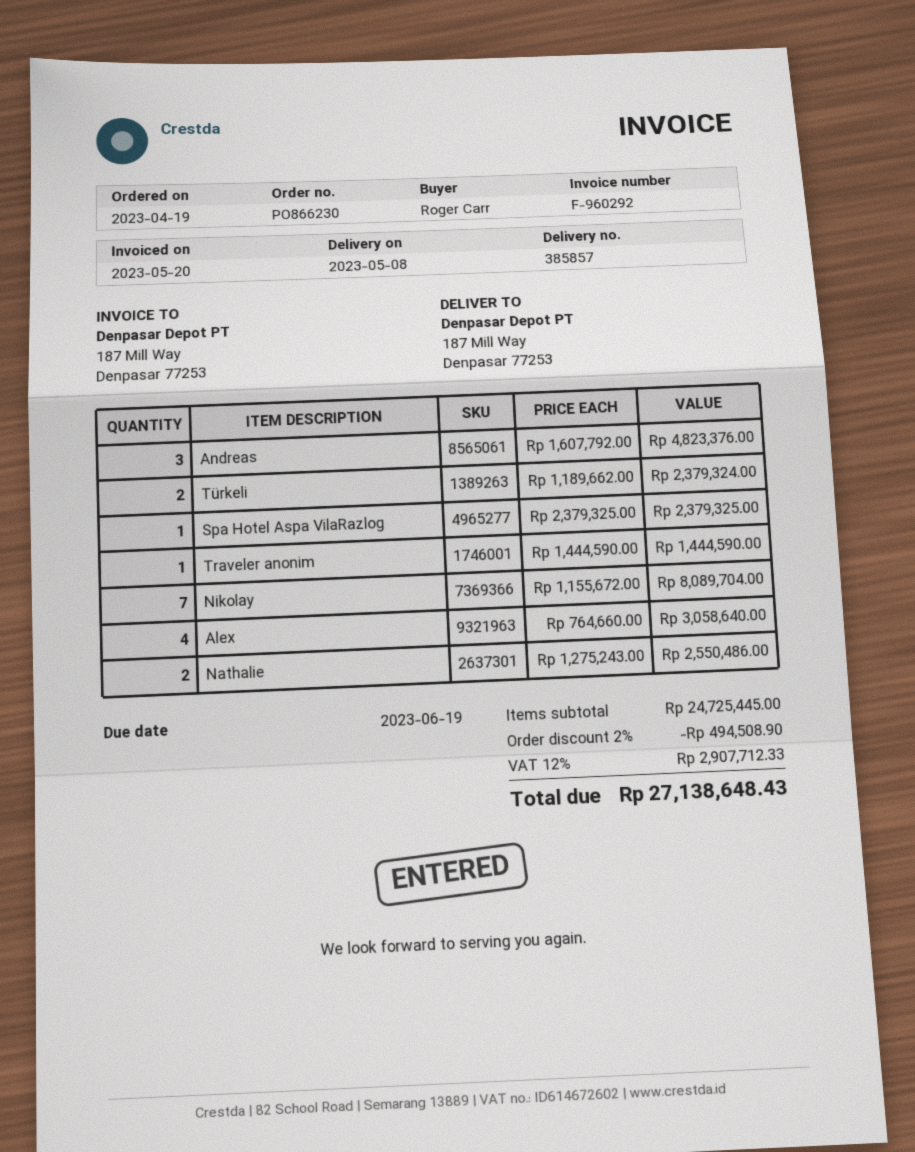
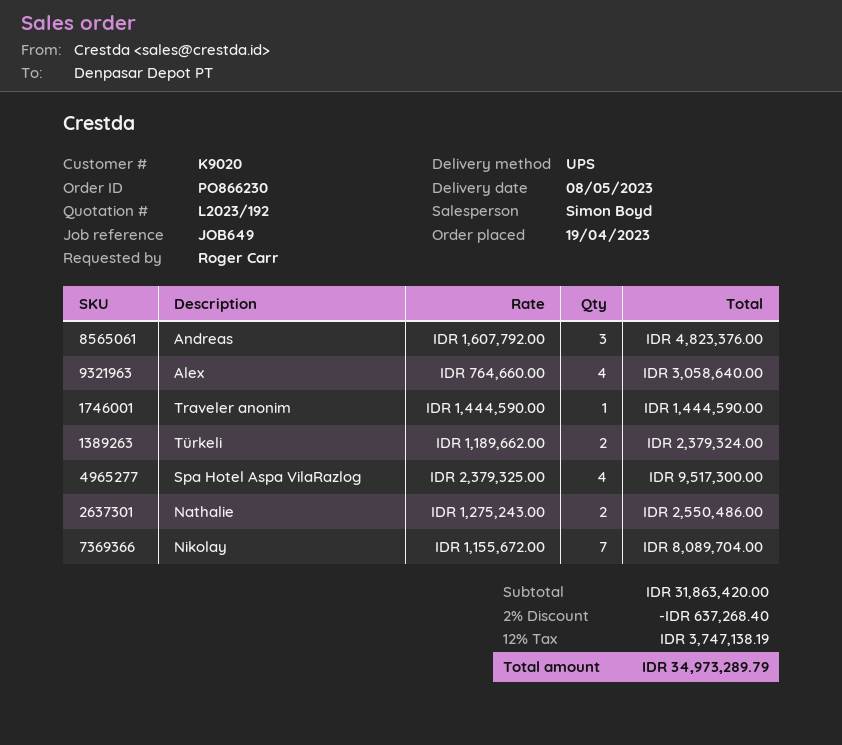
Spa Hotel Aspa VilaRazlog: 1 x 2379325.00 = 2379325.00 -> 4 x 2379325.00 = 9517300.00
subtotal: 24725445.00 -> 31863420.00
discount: 2% = 494508.90 -> 2% = 637268.40
tax: 12% = 2907712.33 -> 12% = 3747138.19
total: 27138648.43 -> 34973289.79

